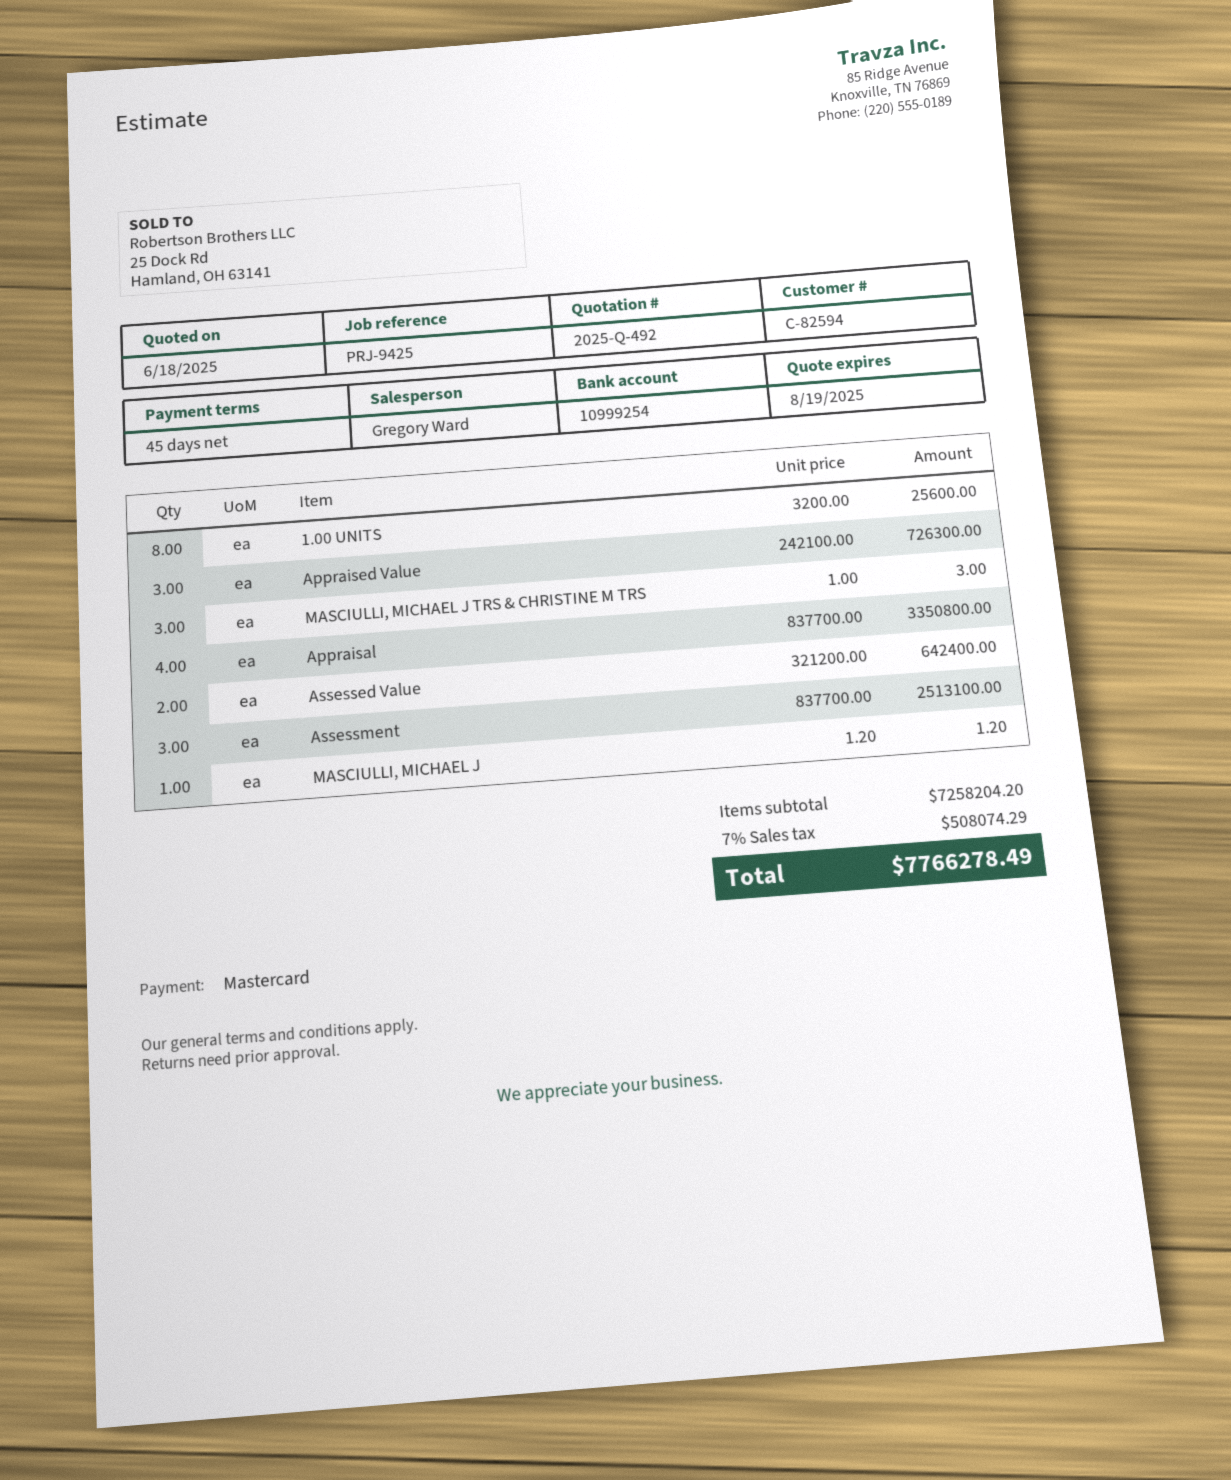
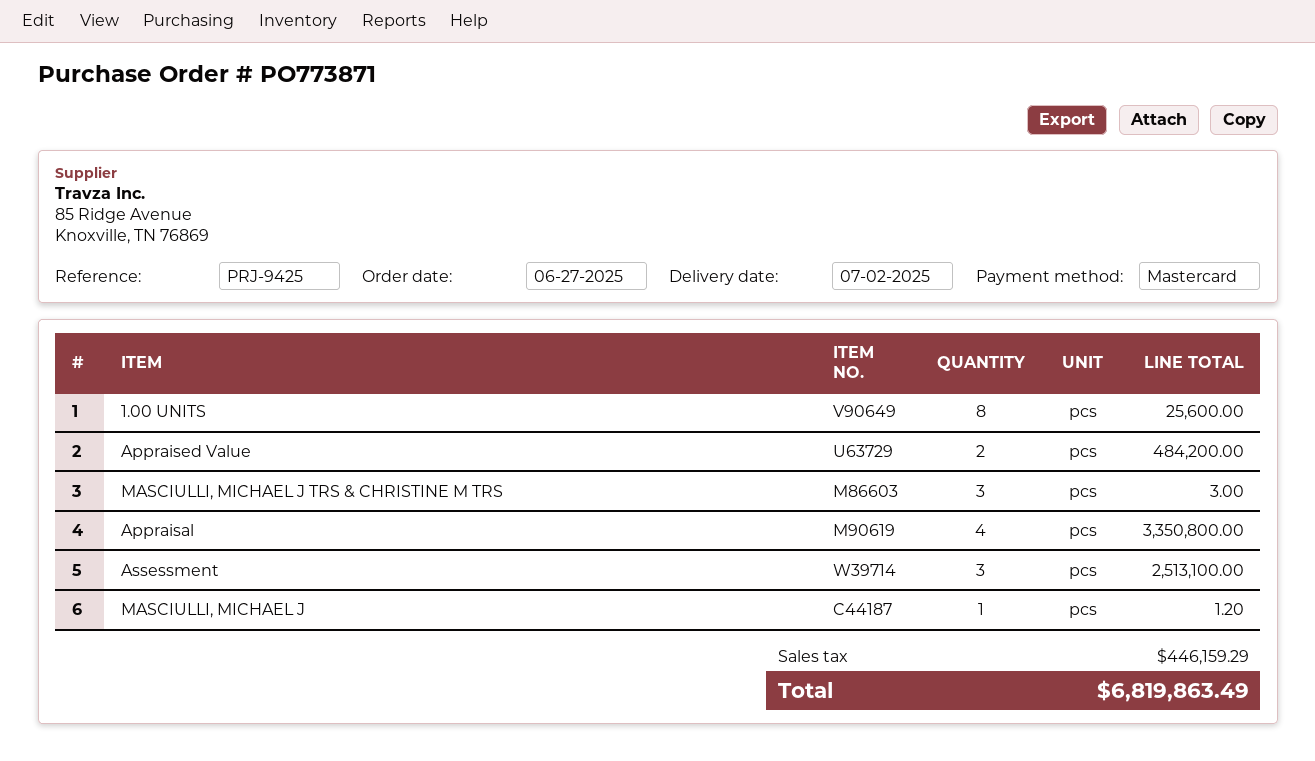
Appraised Value: 3 for 726300.00 -> 2 for 484200.00
Assessed Value: 2 for 642400.00 -> none
tax: 508074.29 -> 446159.29
total: 7766278.49 -> 6819863.49

